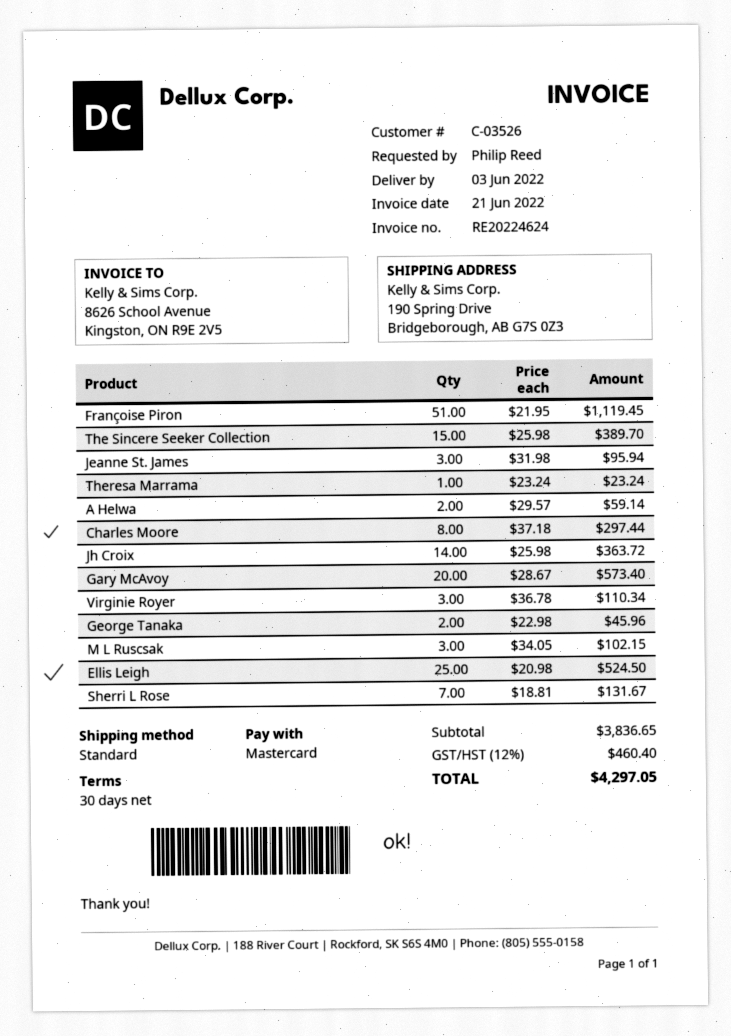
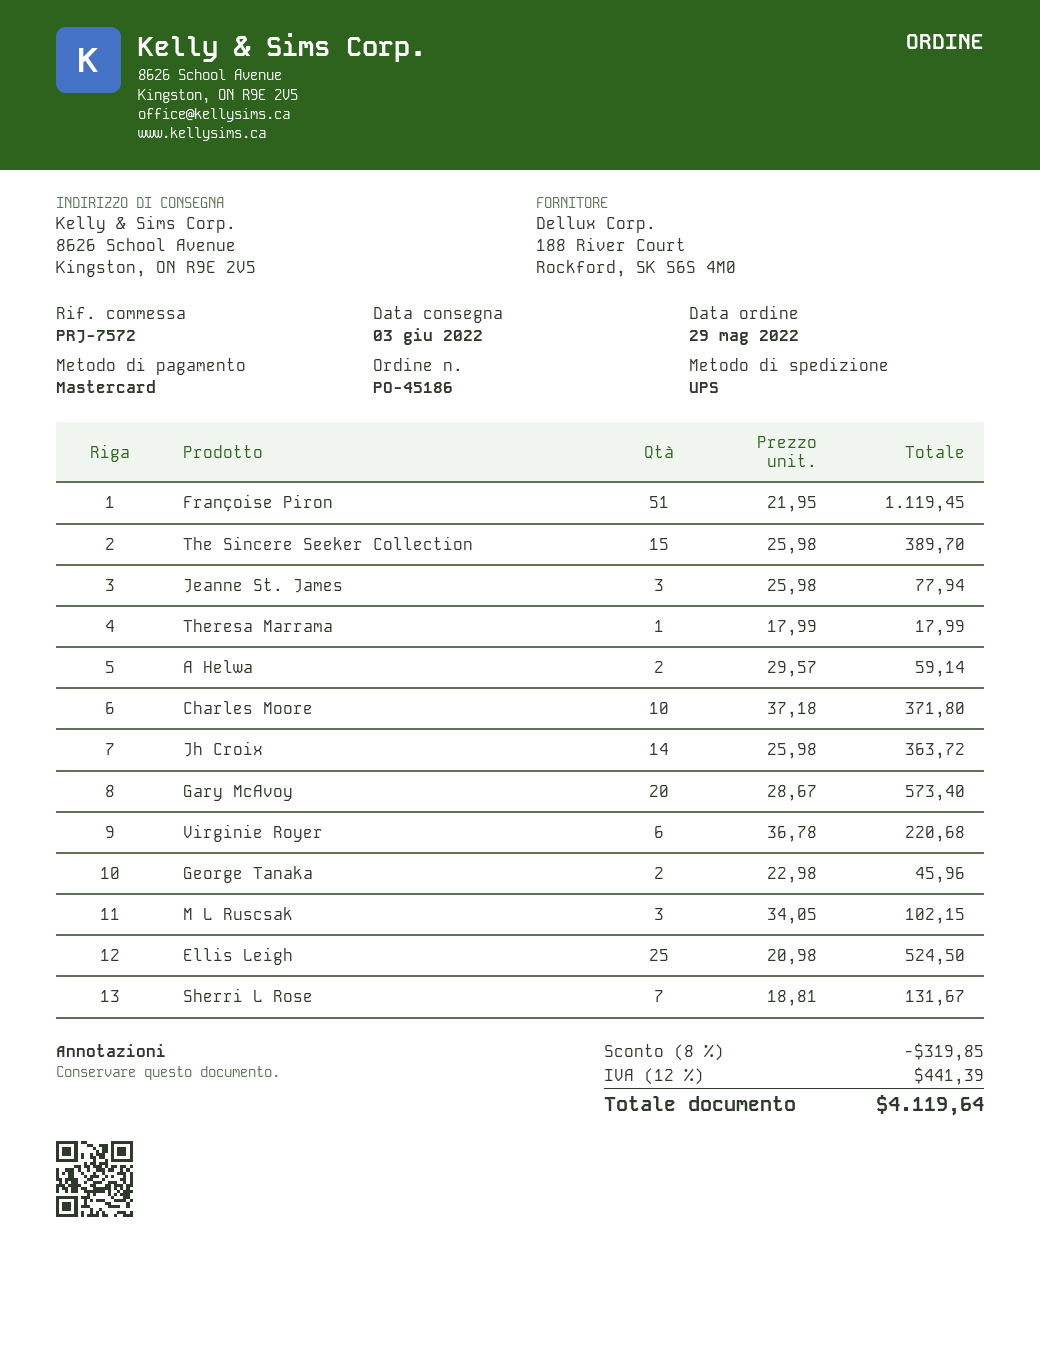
shipping method: standard -> UPS
ship to: 190 Spring Drive, Bridgeborough, AB G7S 0Z3 -> 8626 School Avenue, Kingston, ON R9E 2V5
Jeanne St. James: 3 x 31.98 = 95.94 -> 3 x 25.98 = 77.94
Theresa Marrama: 1 x 23.24 = 23.24 -> 1 x 17.99 = 17.99
Charles Moore: 8 x 37.18 = 297.44 -> 10 x 37.18 = 371.80
Virginie Royer: 3 x 36.78 = 110.34 -> 6 x 36.78 = 220.68
discount: none -> 8% = 319.85
tax: 12% = 460.40 -> 12% = 441.39
total: 4297.05 -> 4119.64

